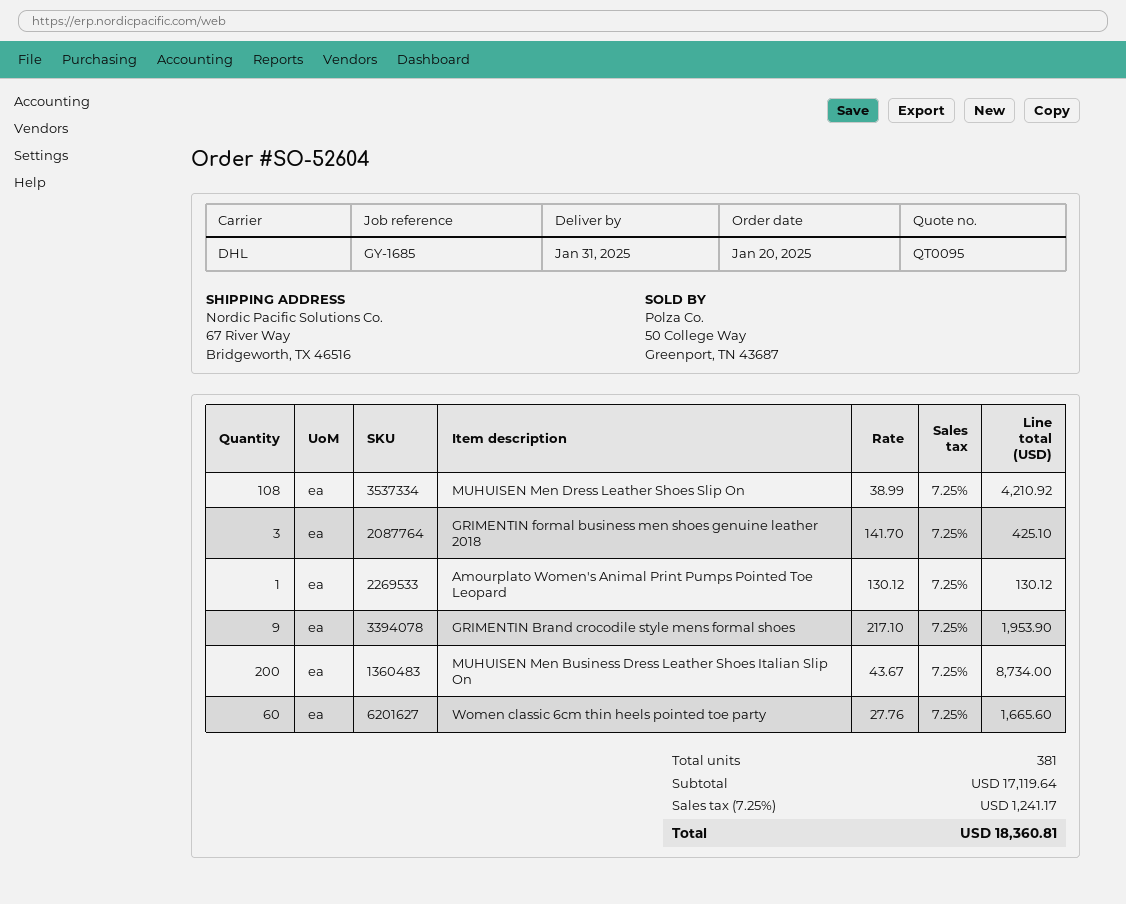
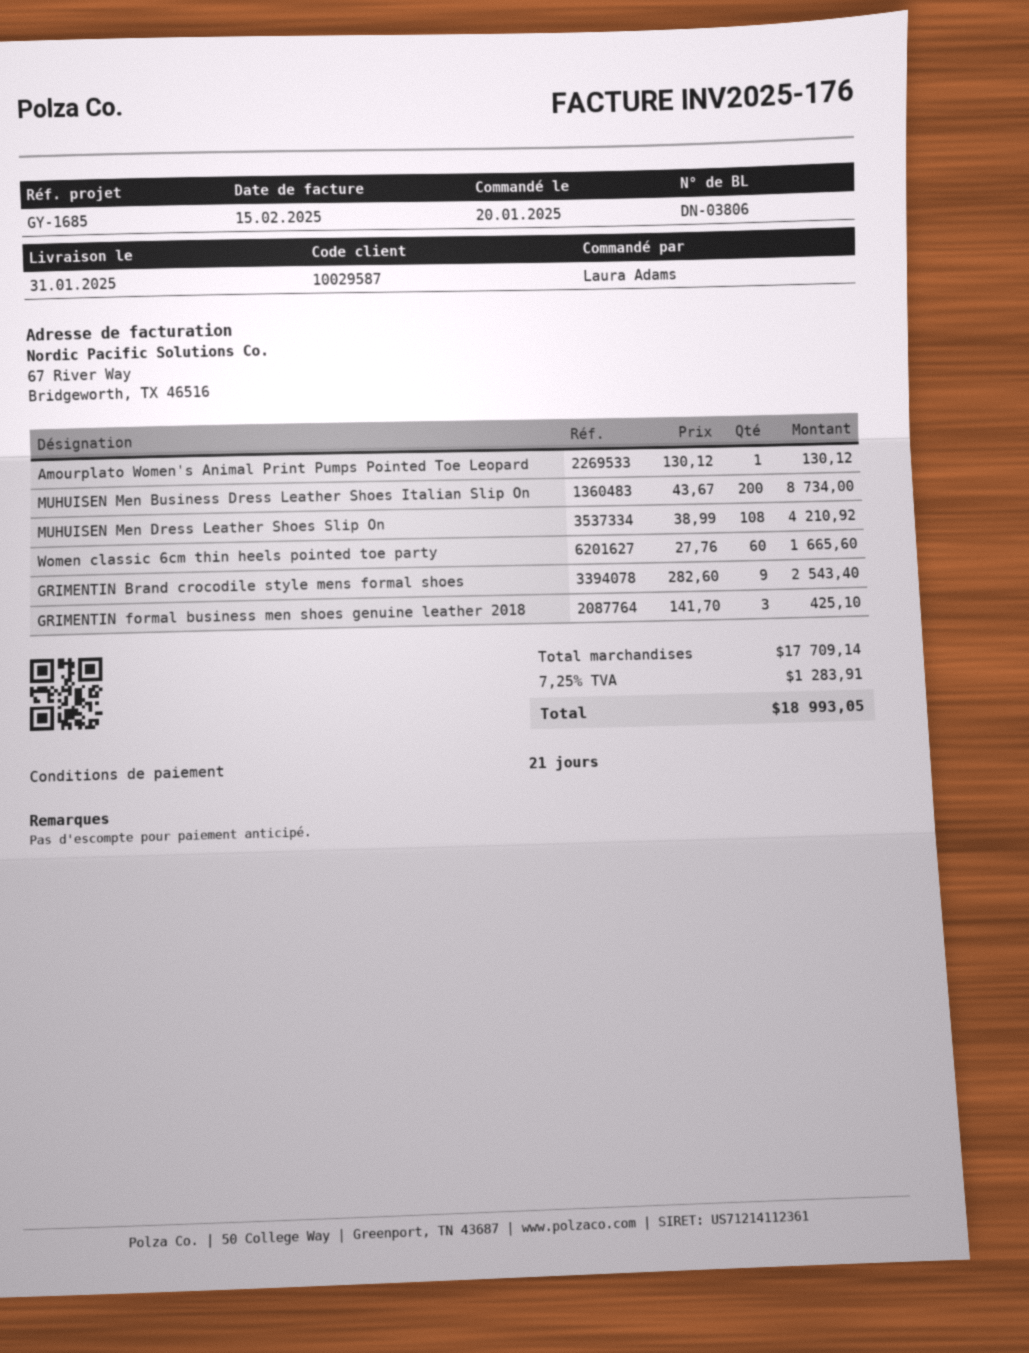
GRIMENTIN Brand crocodile style mens formal shoes: 9 x 217.10 = 1953.90 -> 9 x 282.60 = 2543.40
subtotal: 17119.64 -> 17709.14
tax: 7.25% = 1241.17 -> 7.25% = 1283.91
total: 18360.81 -> 18993.05

